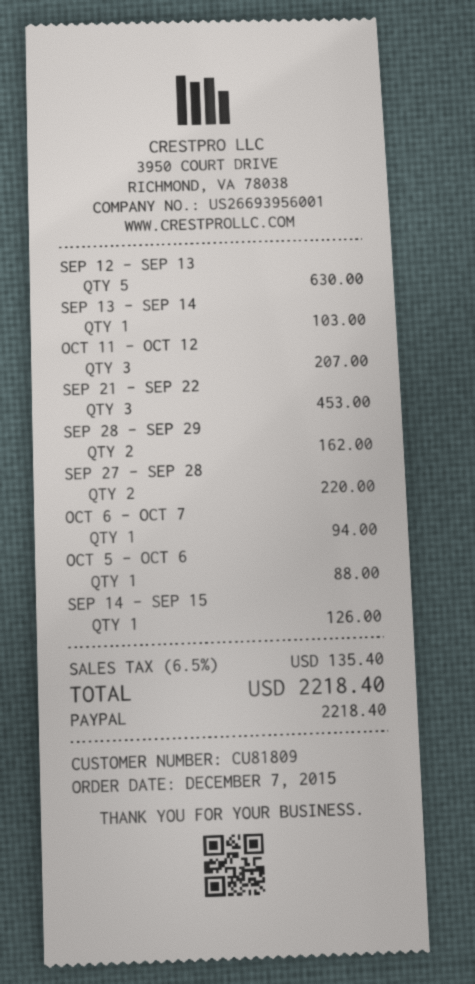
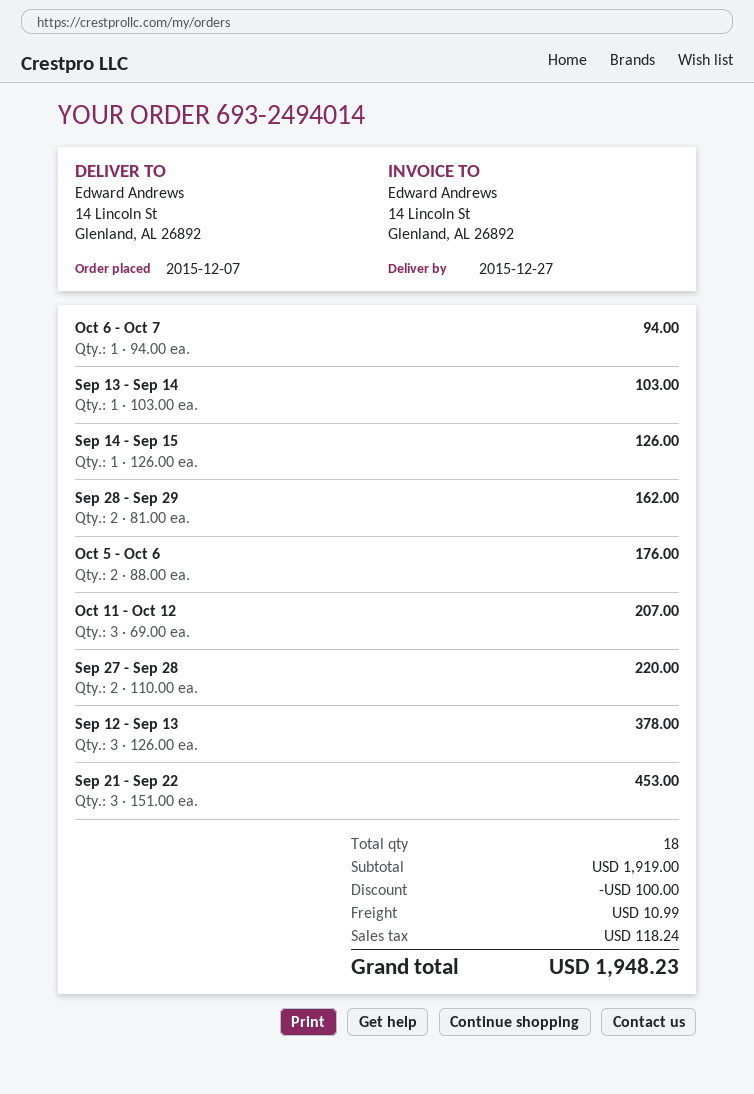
SEP 12 - SEP 13: 5 for 630.00 -> 3 for 378.00
OCT 5 - OCT 6: 1 for 88.00 -> 2 for 176.00
discount: none -> 100.00
shipping: none -> 10.99
tax: 135.40 -> 118.24
total: 2218.40 -> 1948.23

